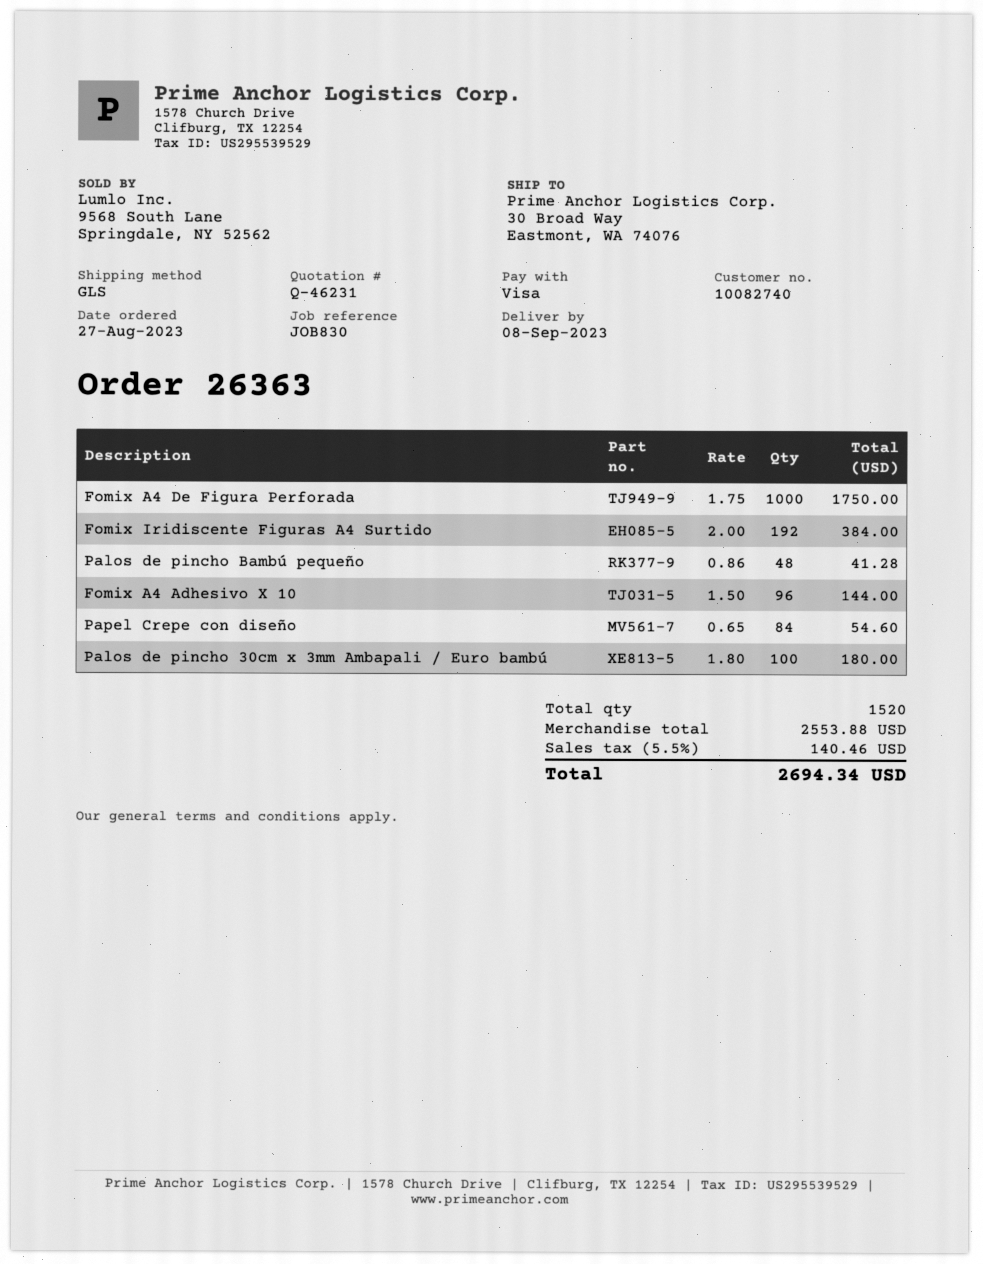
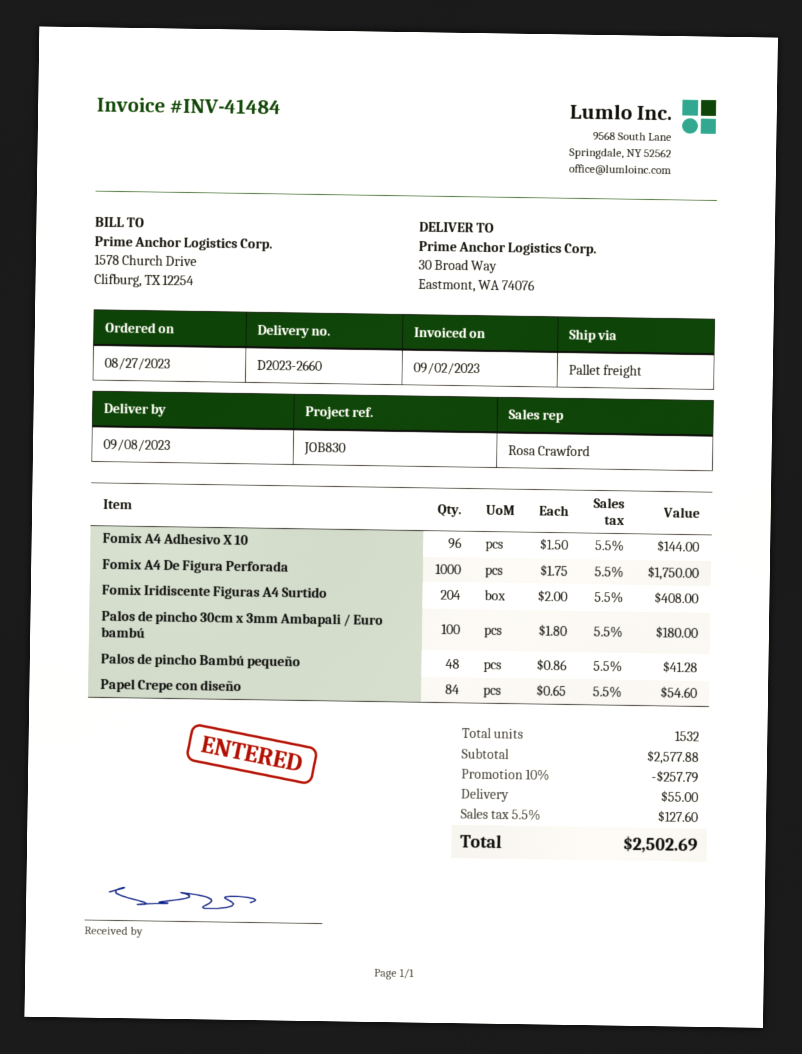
shipping method: GLS -> pallet freight
Fomix Iridiscente Figuras A4 Surtido: 192 x 2.00 = 384.00 -> 204 x 2.00 = 408.00
total quantity: 1520 -> 1532
subtotal: 2553.88 -> 2577.88
discount: none -> 10% = 257.79
shipping: none -> 55.00
tax: 5.5% = 140.46 -> 5.5% = 127.60
total: 2694.34 -> 2502.69

